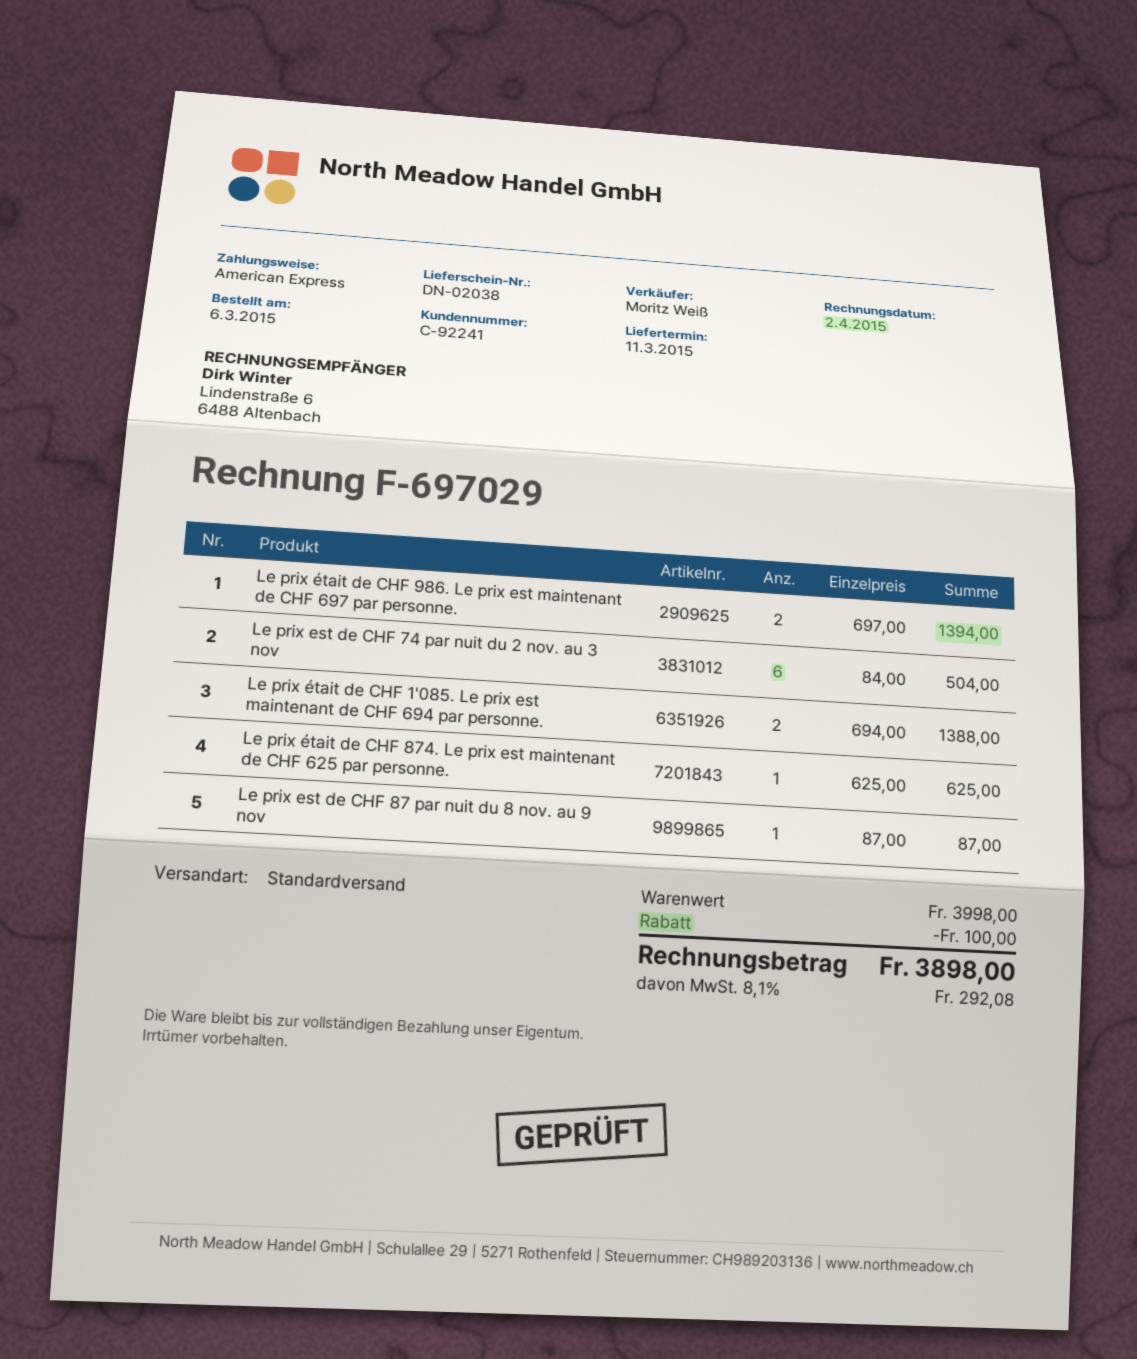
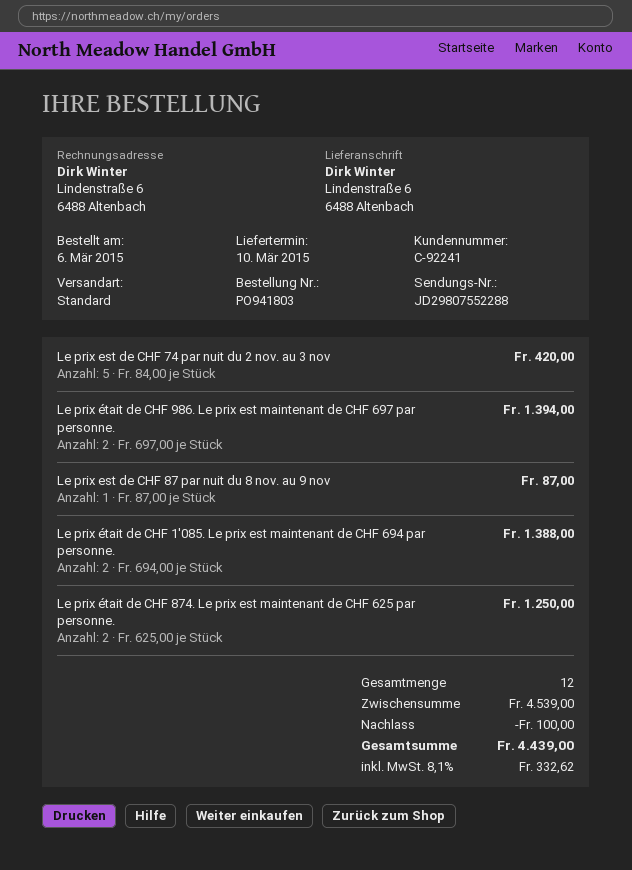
delivery date: 2015-03-11 -> 2015-03-10
Le prix est de CHF 74 par nuit du 2 nov. au 3 nov: 6 x 84.00 = 504.00 -> 5 x 84.00 = 420.00
Le prix était de CHF 874. Le prix est maintenant de CHF 625 par personne.: 1 x 625.00 = 625.00 -> 2 x 625.00 = 1250.00
subtotal: 3998.00 -> 4539.00
tax: 8.1% = 292.08 -> 8.1% = 332.62
total: 3898.00 -> 4439.00

